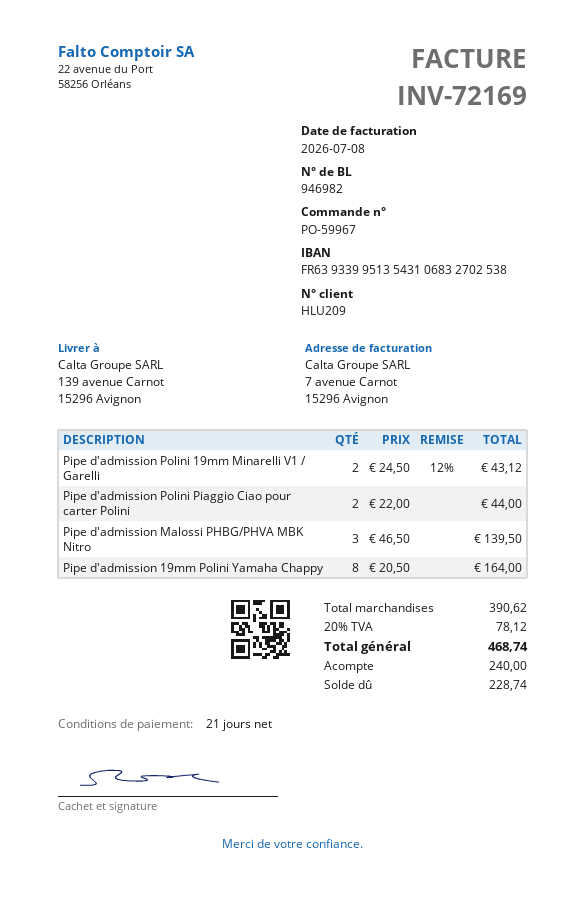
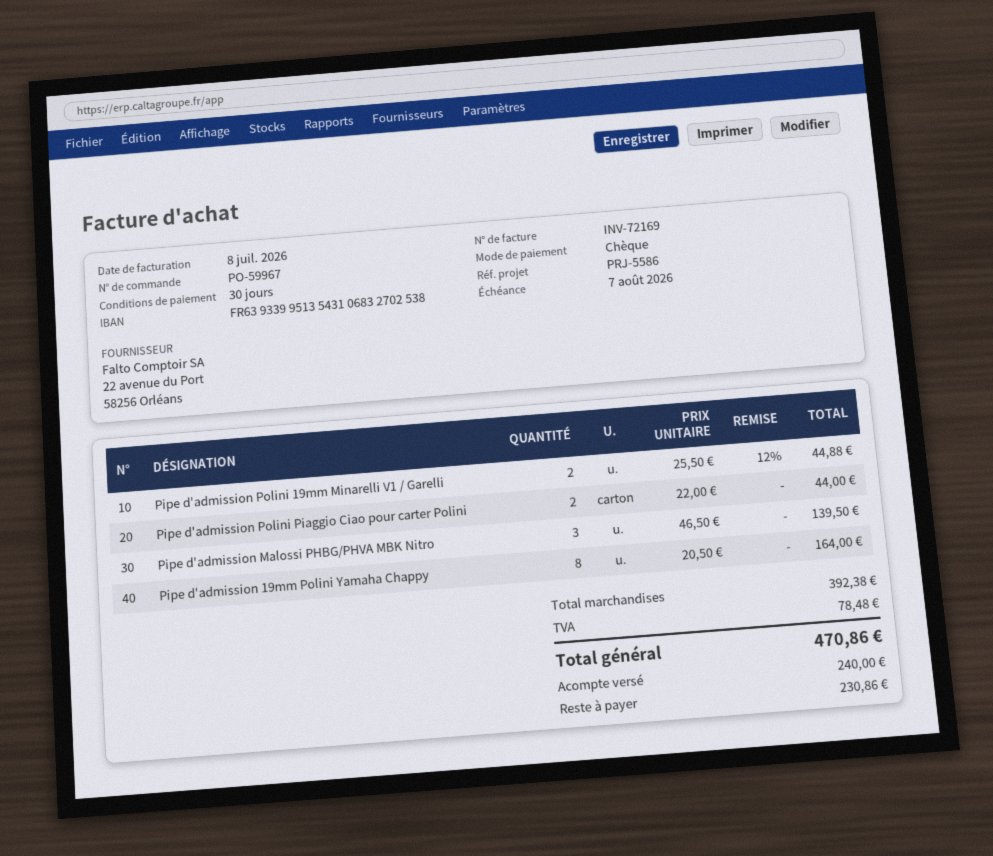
payment terms: 21 days -> 30 days
Pipe d'admission Polini 19mm Minarelli V1 / Garelli: 2 x 24.50 - 12% = 43.12 -> 2 x 25.50 - 12% = 44.88
subtotal: 390.62 -> 392.38
tax: 78.12 -> 78.48
total: 468.74 -> 470.86
balance: 228.74 -> 230.86

